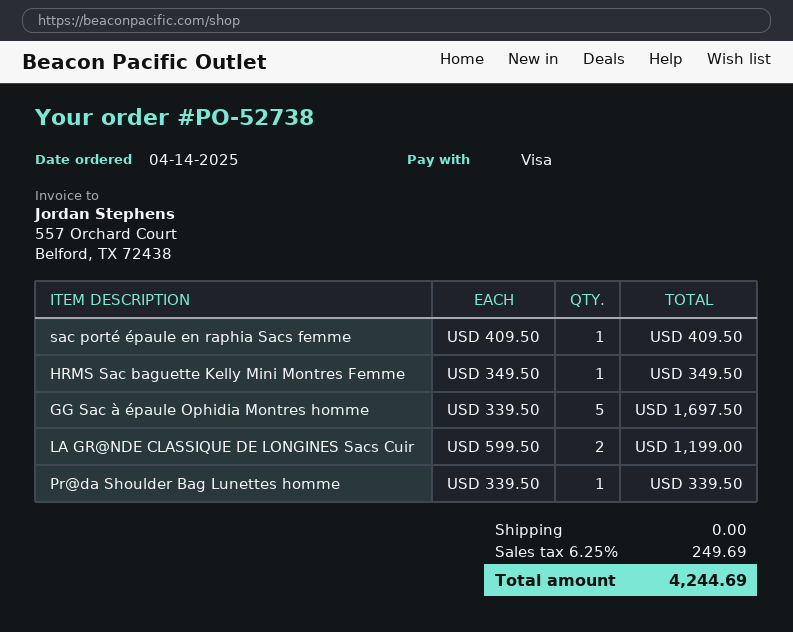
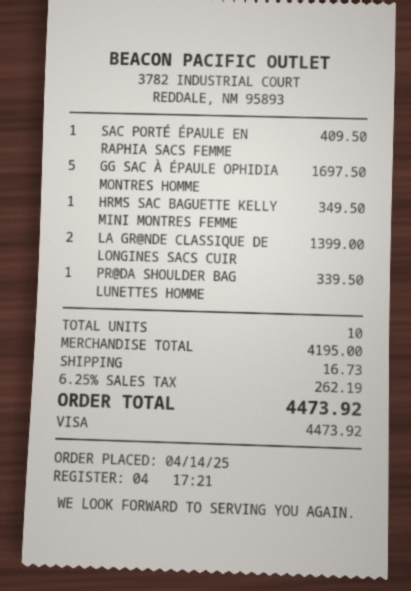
LA GR@NDE CLASSIQUE DE LONGINES Sacs Cuir: 2 for 1199.00 -> 2 for 1399.00
shipping: 0.00 -> 16.73
tax: 6.25% = 249.69 -> 6.25% = 262.19
total: 4244.69 -> 4473.92

